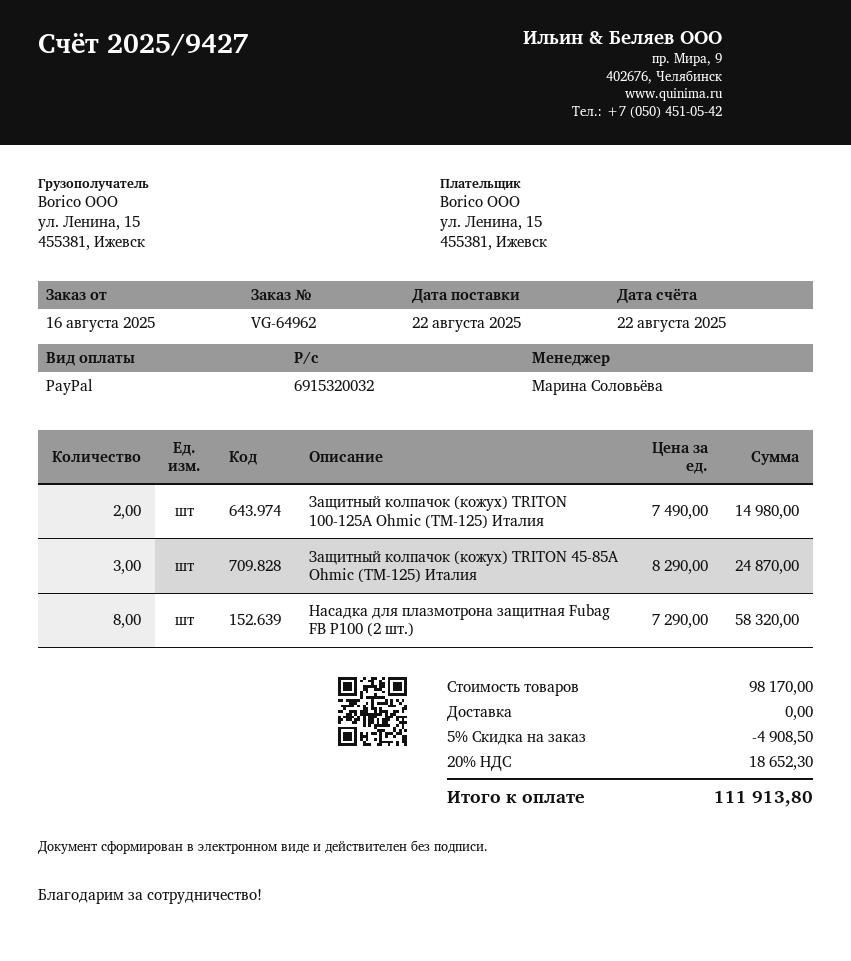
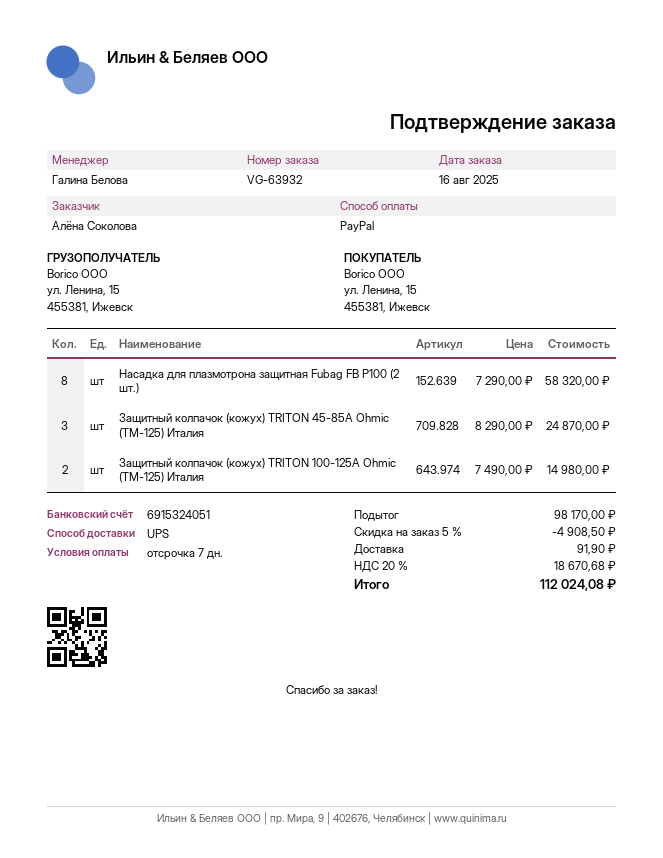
order number: VG-64962 -> VG-63932
sales rep: Марина Соловьёва -> Галина Белова
bank account: 6915320032 -> 6915324051
shipping: 0.00 -> 91.90
tax: 20% = 18652.30 -> 20% = 18670.68
total: 111913.80 -> 112024.08

